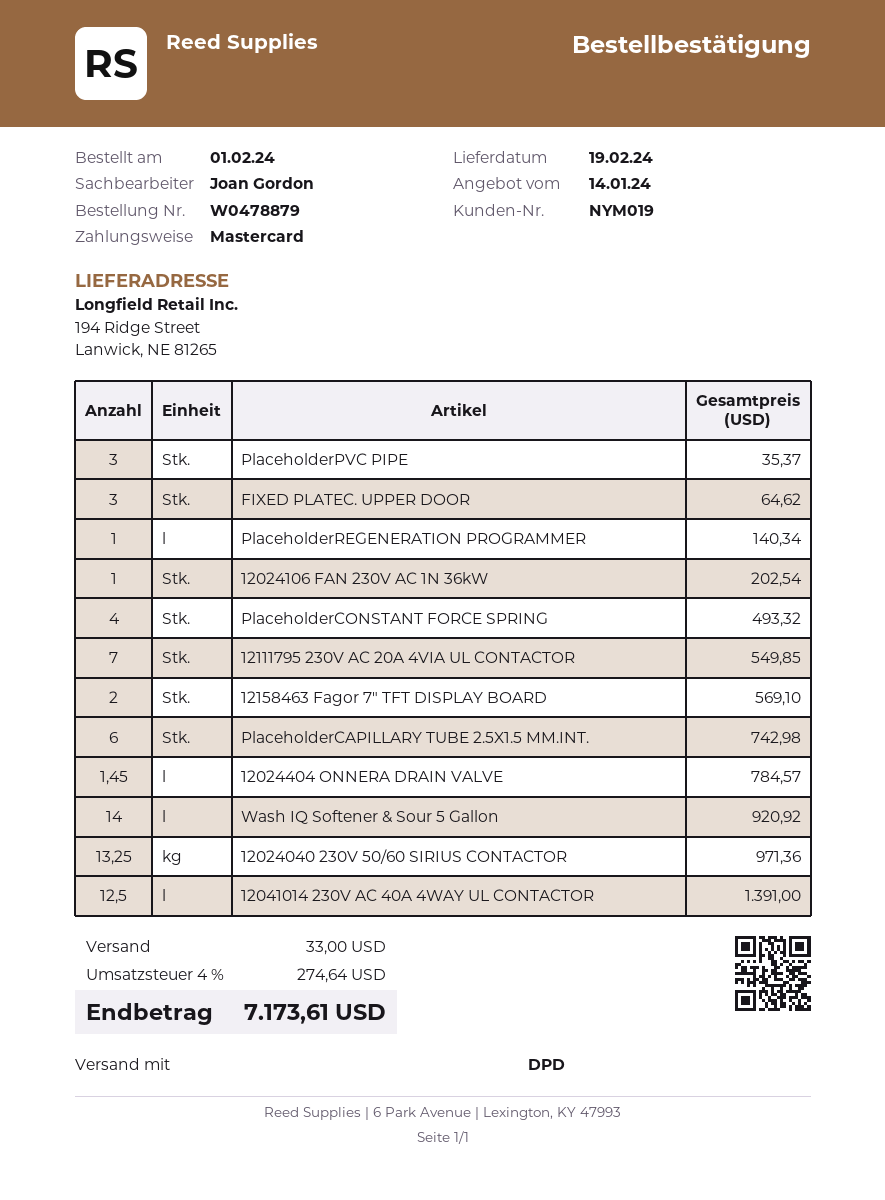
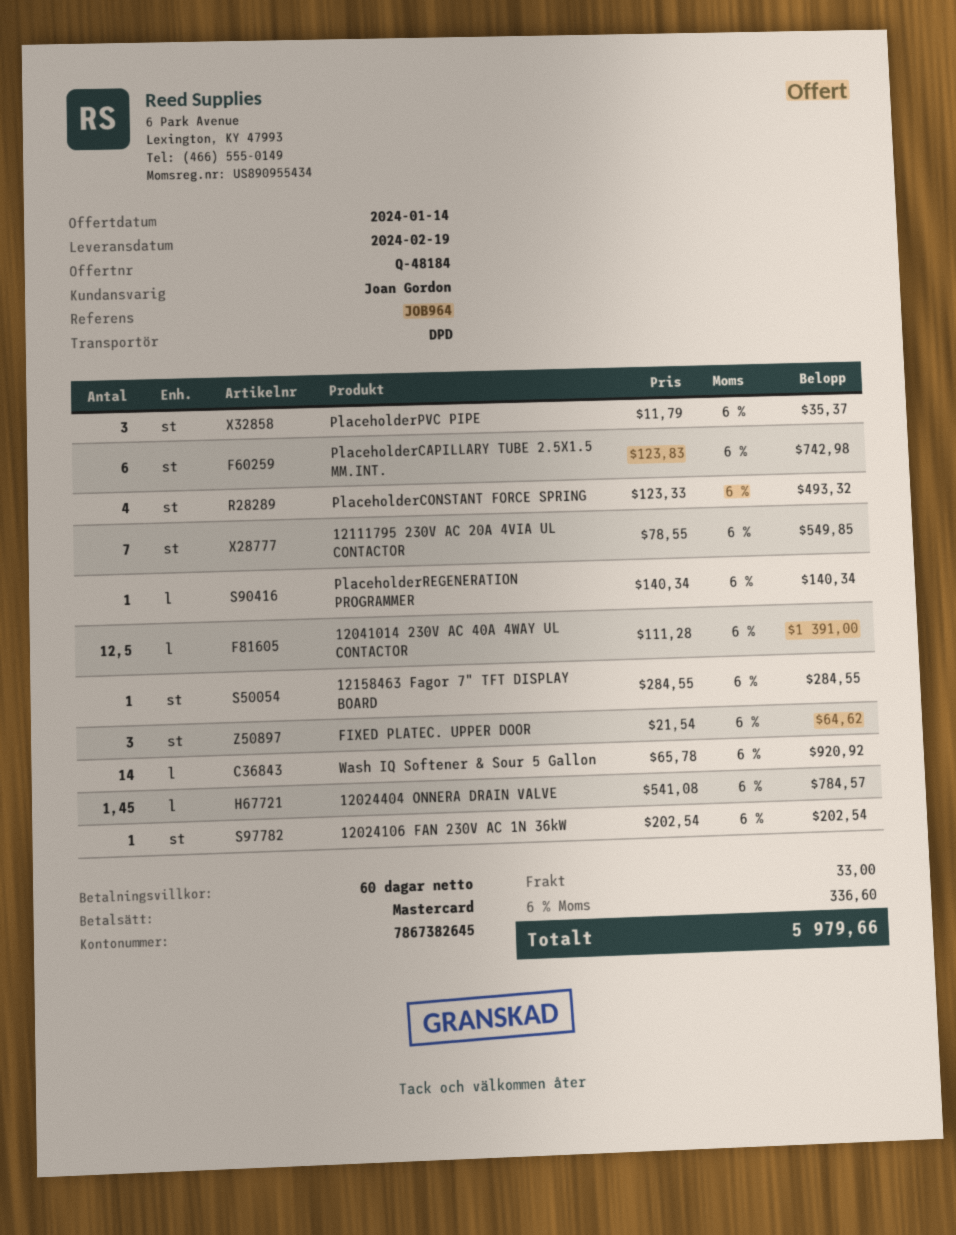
12158463 Fagor 7" TFT DISPLAY BOARD: 2 for 569.10 -> 1 for 284.55
12024040 230V 50/60 SIRIUS CONTACTOR: 13.25 for 971.36 -> none
tax: 4% = 274.64 -> 6% = 336.60
total: 7173.61 -> 5979.66

